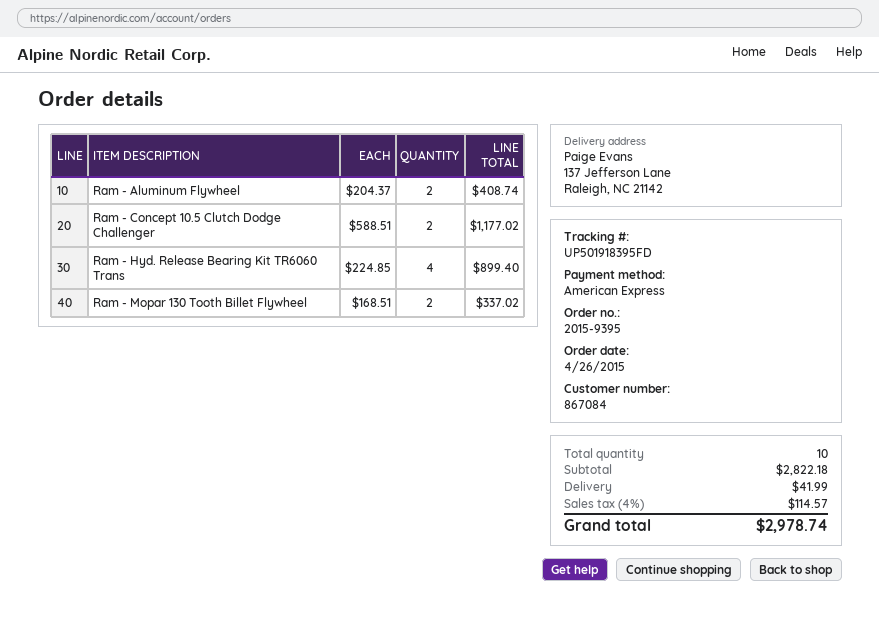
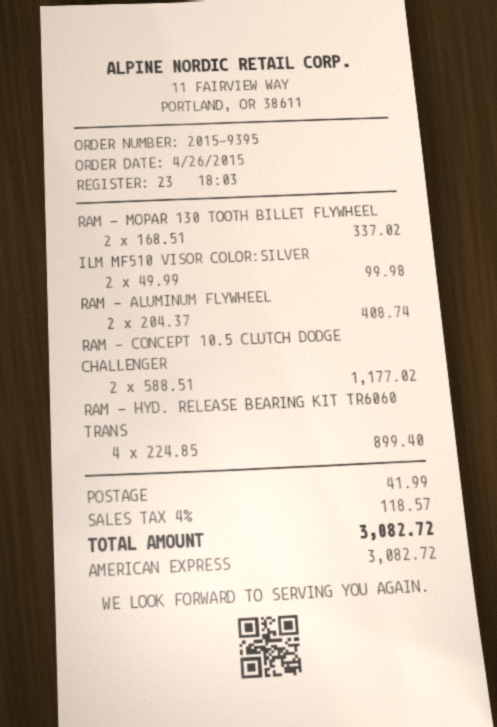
ILM MF510 VISOR COLOR:SILVER: none -> 2 x 49.99 = 99.98
tax: 4% = 114.57 -> 4% = 118.57
total: 2978.74 -> 3082.72

